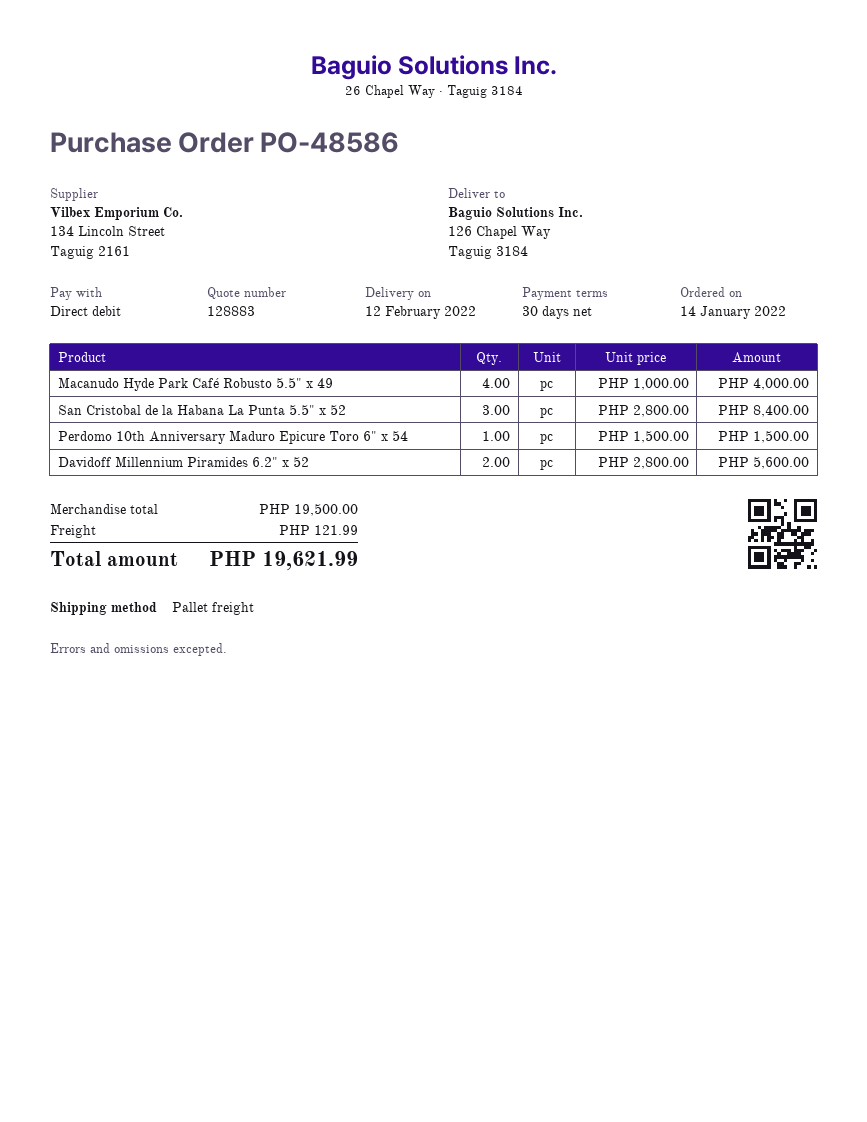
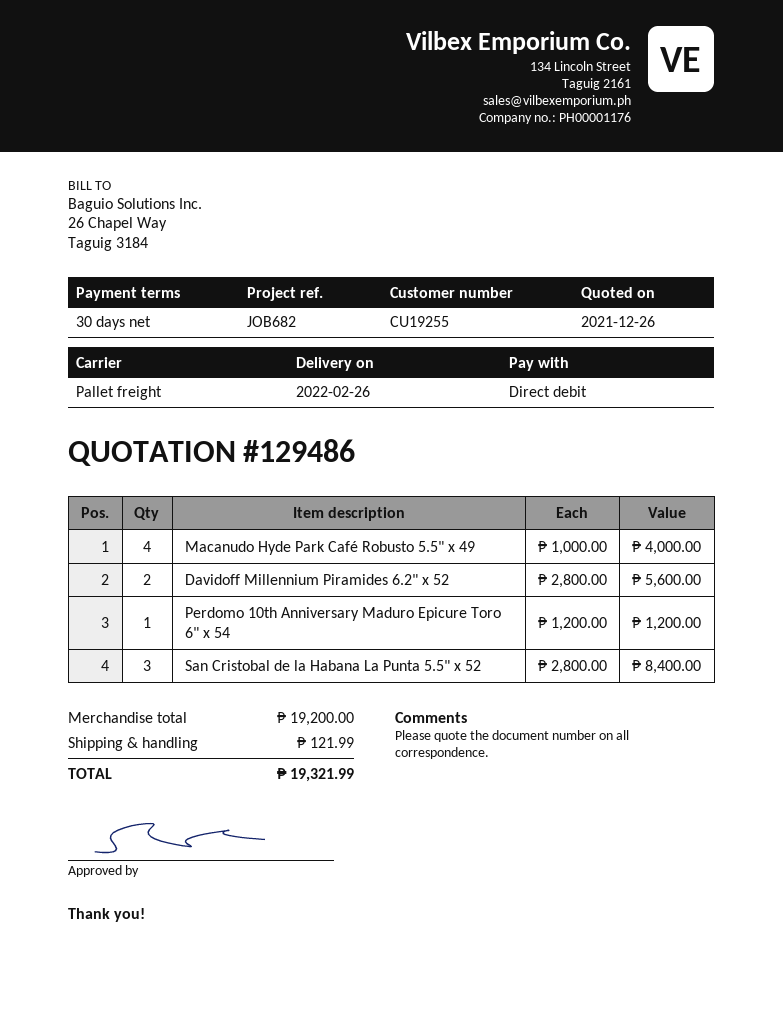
quote number: 128883 -> 129486
delivery date: 2022-02-12 -> 2022-02-26
Perdomo 10th Anniversary Maduro Epicure Toro 6" x 54: 1 x 1500.00 = 1500.00 -> 1 x 1200.00 = 1200.00
subtotal: 19500.00 -> 19200.00
total: 19621.99 -> 19321.99

